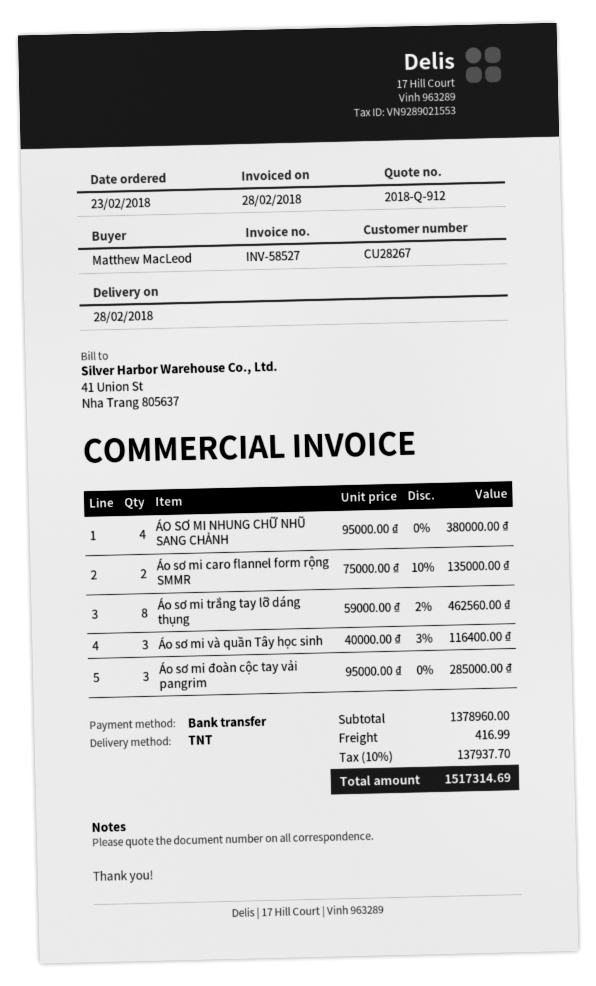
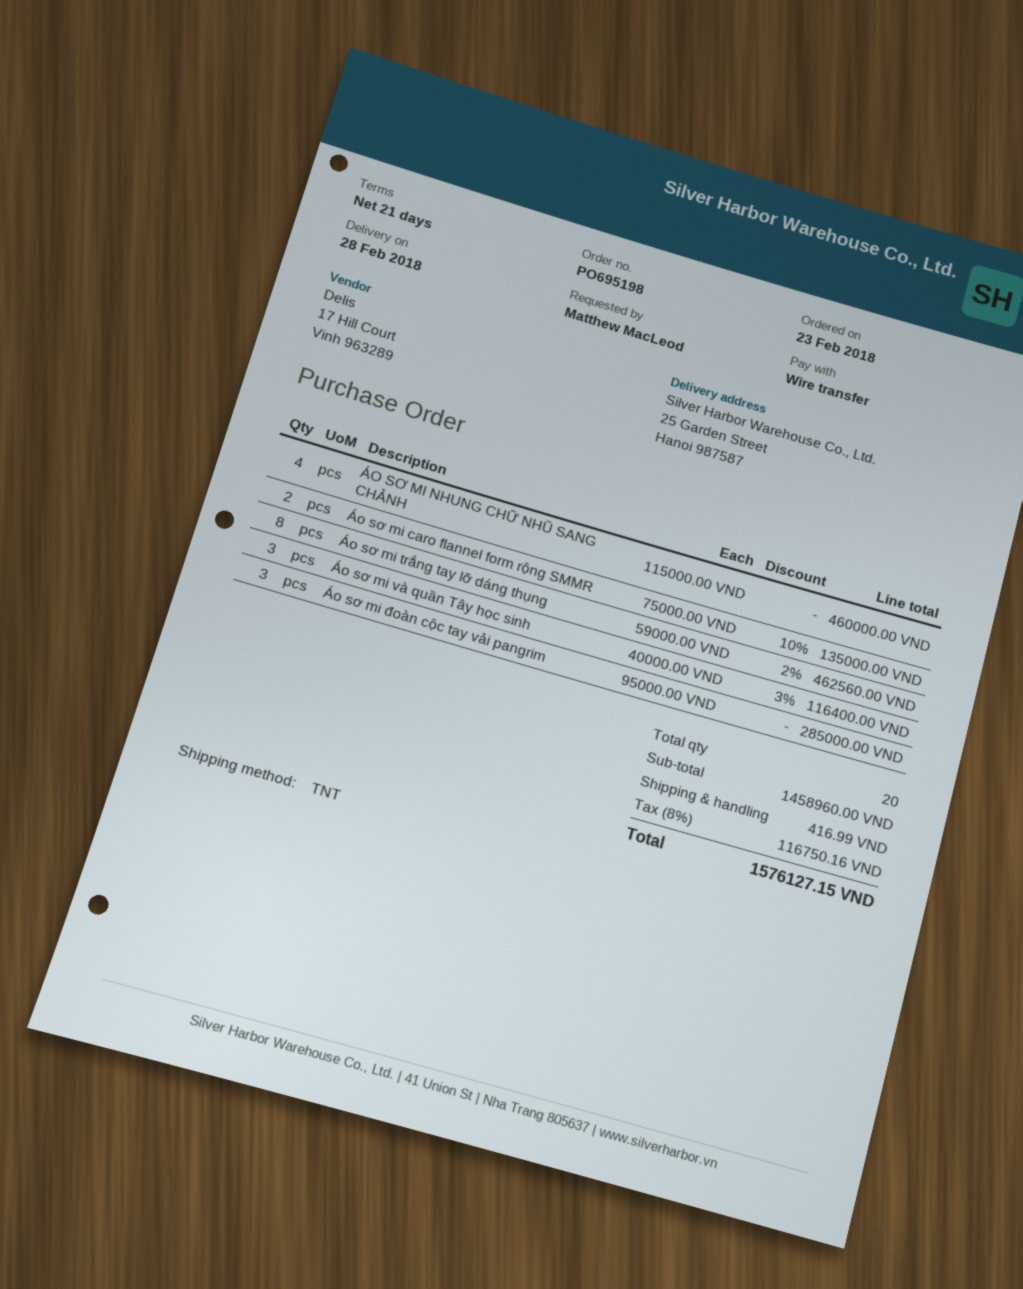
ÁO SƠ MI NHUNG CHỮ NHŨ SANG CHẢNH: 4 x 95000.00 = 380000.00 -> 4 x 115000.00 = 460000.00
subtotal: 1378960.00 -> 1458960.00
tax: 10% = 137937.70 -> 8% = 116750.16
total: 1517314.69 -> 1576127.15

